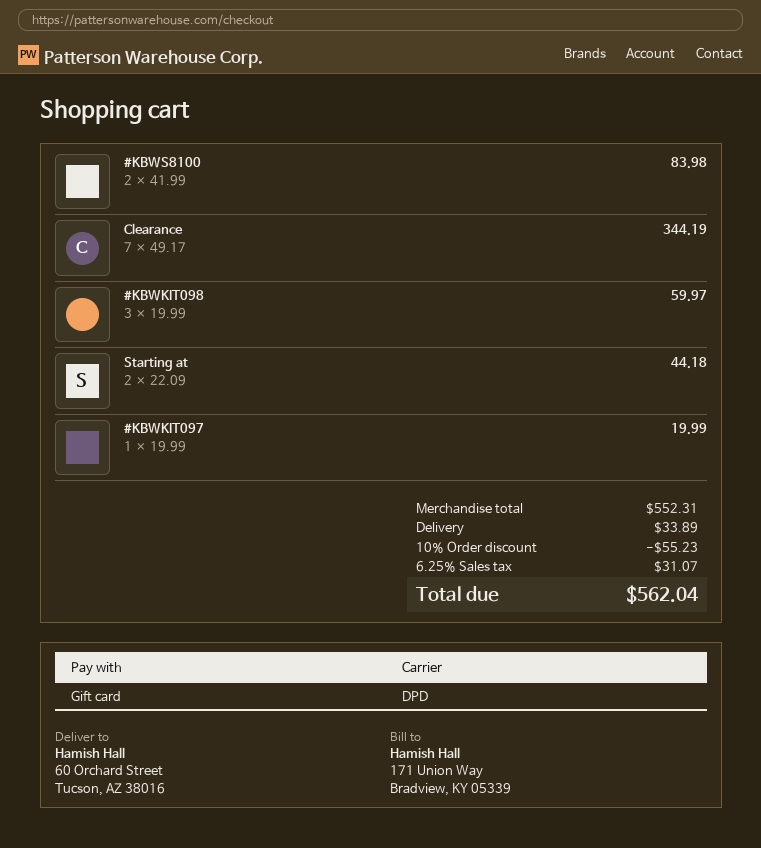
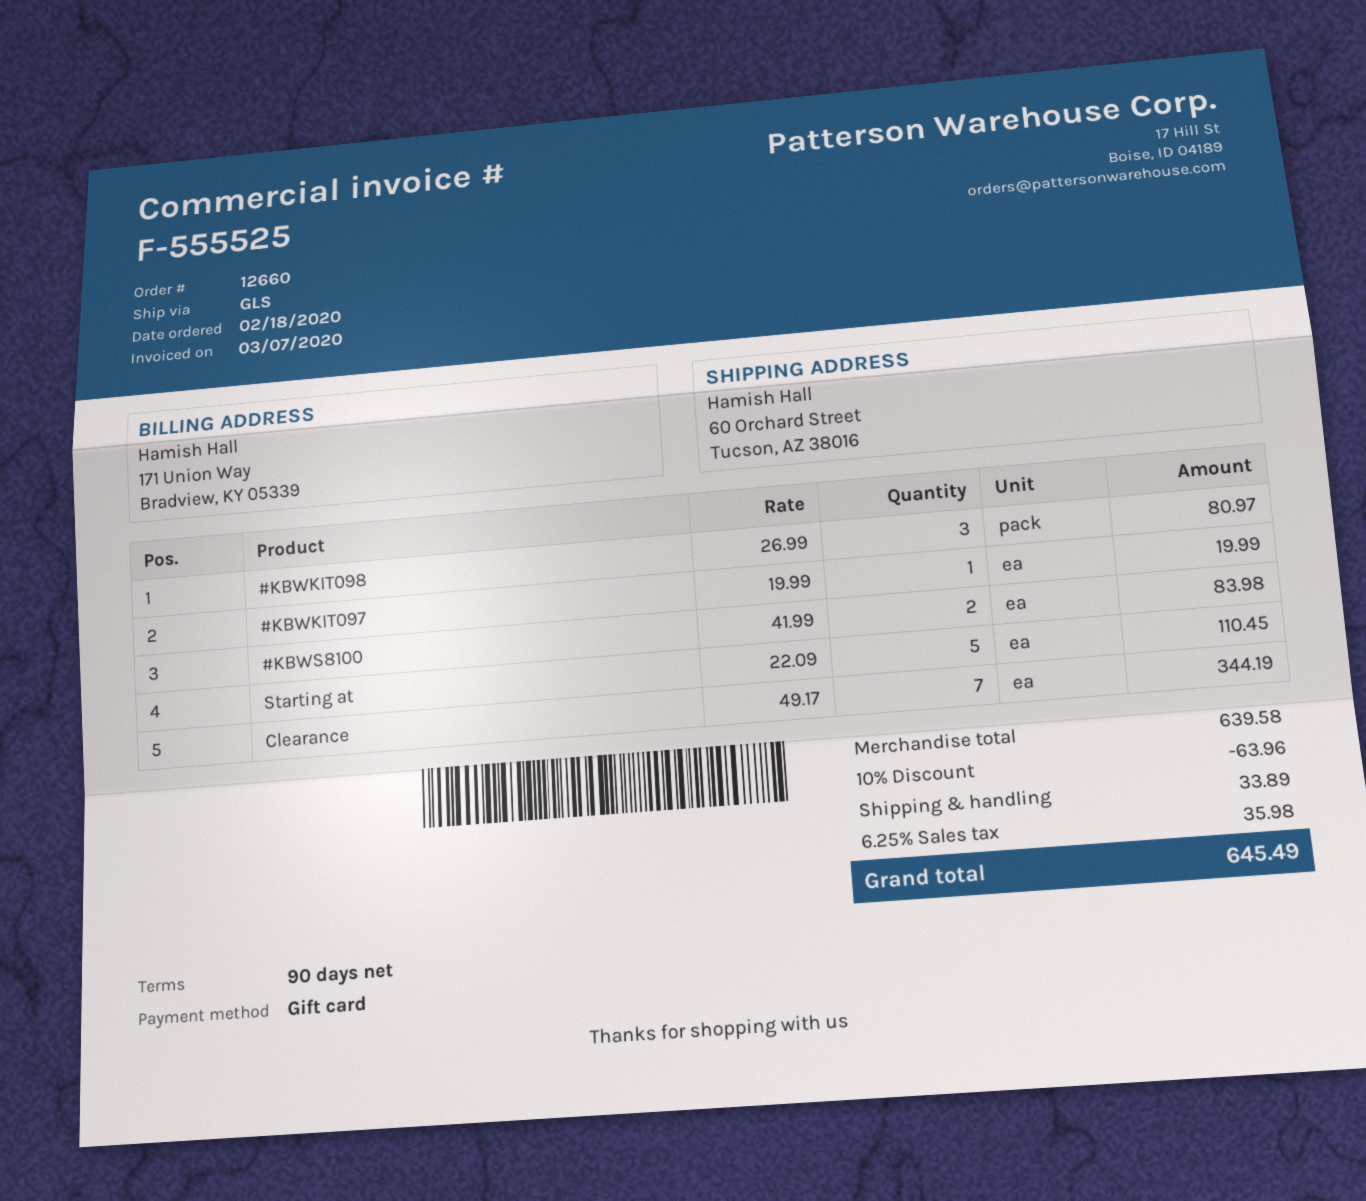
shipping method: DPD -> GLS
#KBWKIT098: 3 x 19.99 = 59.97 -> 3 x 26.99 = 80.97
Starting at: 2 x 22.09 = 44.18 -> 5 x 22.09 = 110.45
subtotal: 552.31 -> 639.58
discount: 10% = 55.23 -> 10% = 63.96
tax: 6.25% = 31.07 -> 6.25% = 35.98
total: 562.04 -> 645.49

